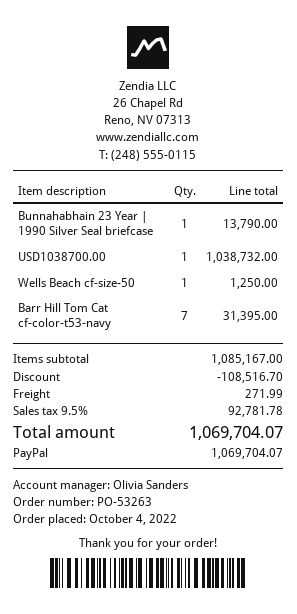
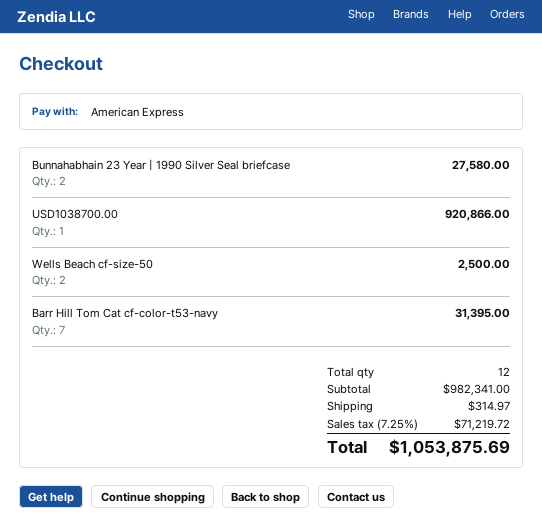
payment method: PayPal -> American Express
Bunnahabhain 23 Year | 1990 Silver Seal briefcase: 1 for 13790.00 -> 2 for 27580.00
USD1038700.00: 1 for 1038732.00 -> 1 for 920866.00
Wells Beach cf-size-50: 1 for 1250.00 -> 2 for 2500.00
subtotal: 1085167.00 -> 982341.00
discount: 108516.70 -> none
shipping: 271.99 -> 314.97
tax: 9.5% = 92781.78 -> 7.25% = 71219.72
total: 1069704.07 -> 1053875.69

